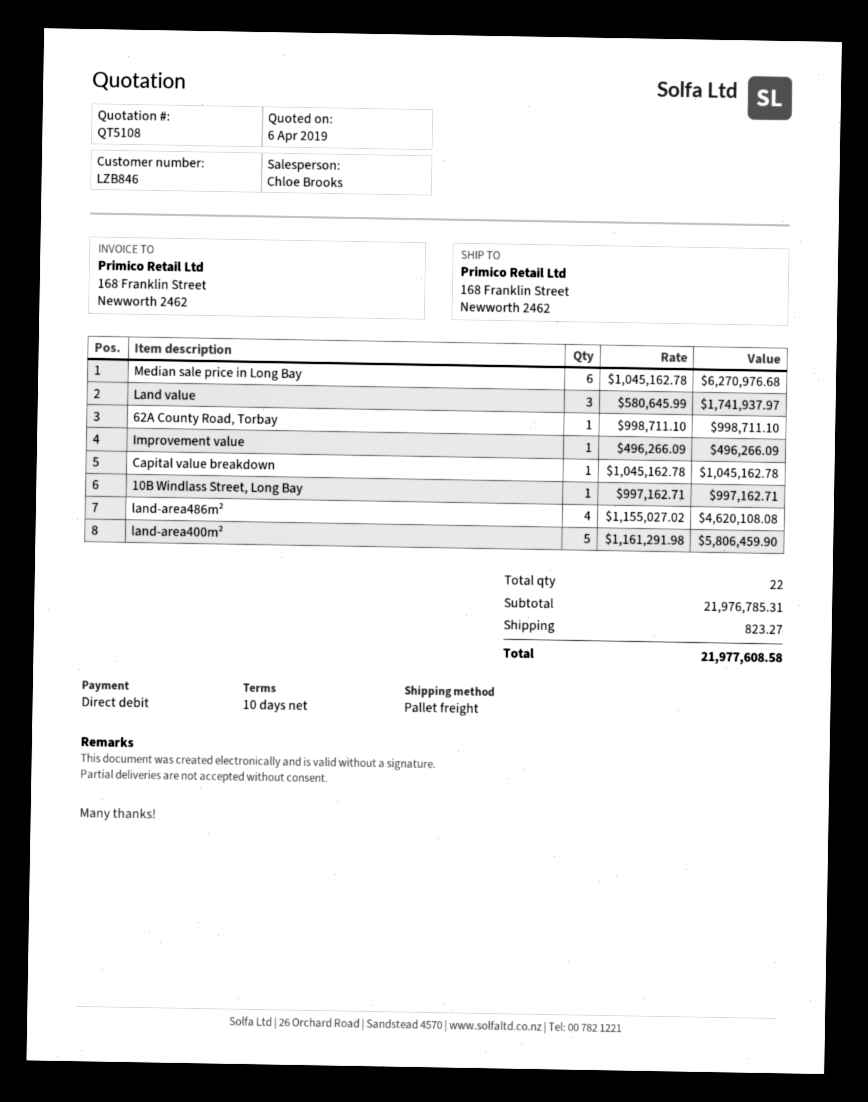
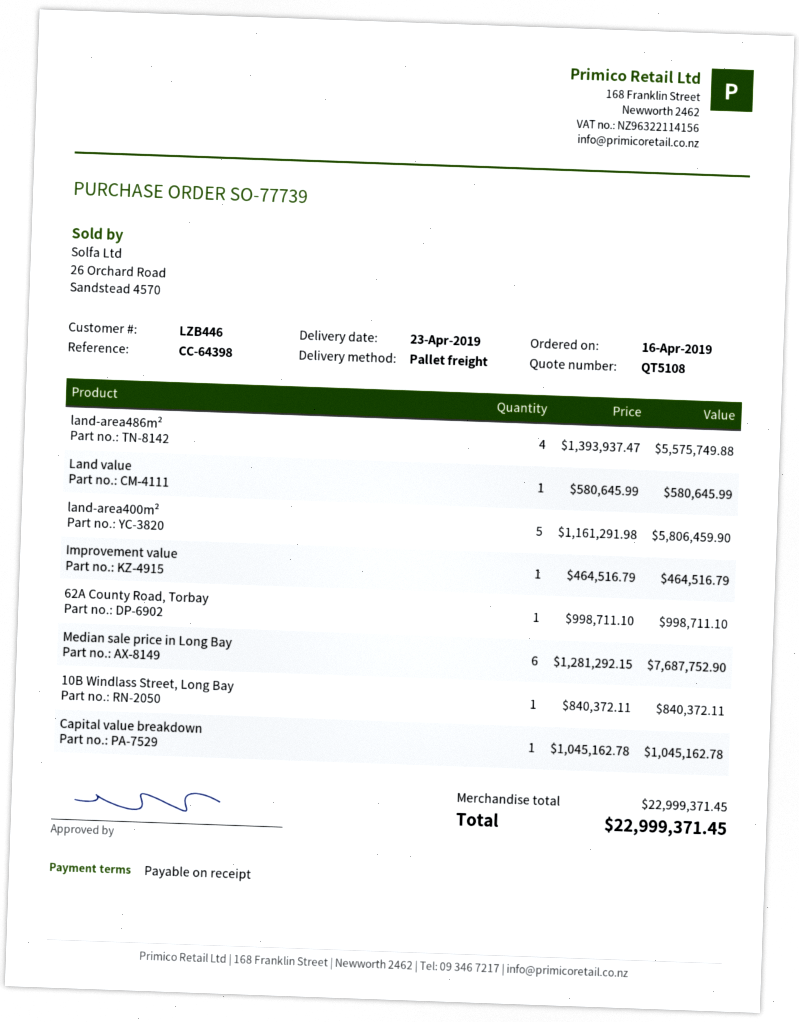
payment terms: 10 days -> on receipt
customer number: LZB846 -> LZB446
Median sale price in Long Bay: 6 x 1045162.78 = 6270976.68 -> 6 x 1281292.15 = 7687752.90
Land value: 3 x 580645.99 = 1741937.97 -> 1 x 580645.99 = 580645.99
Improvement value: 1 x 496266.09 = 496266.09 -> 1 x 464516.79 = 464516.79
10B Windlass Street, Long Bay: 1 x 997162.71 = 997162.71 -> 1 x 840372.11 = 840372.11
land-area486m²: 4 x 1155027.02 = 4620108.08 -> 4 x 1393937.47 = 5575749.88
subtotal: 21976785.31 -> 22999371.45
shipping: 823.27 -> none
total: 21977608.58 -> 22999371.45

